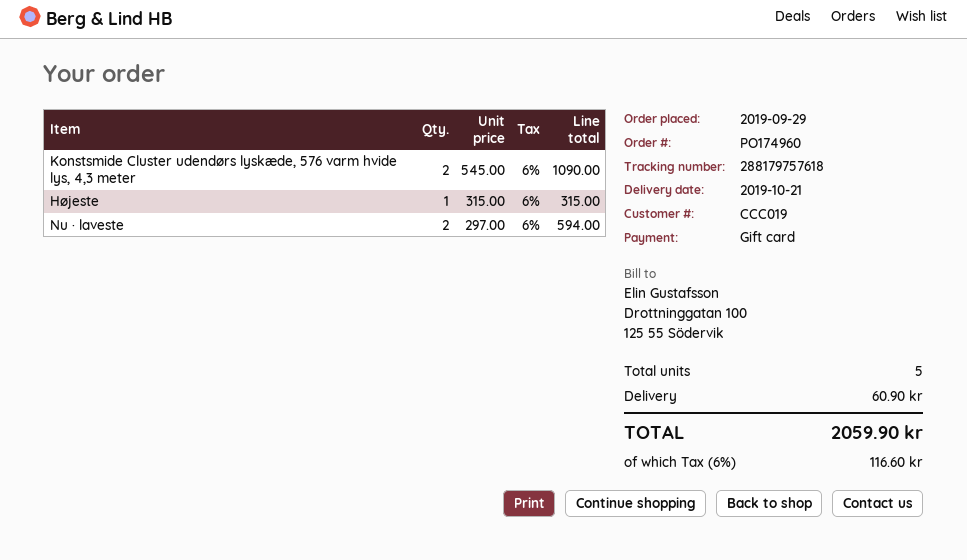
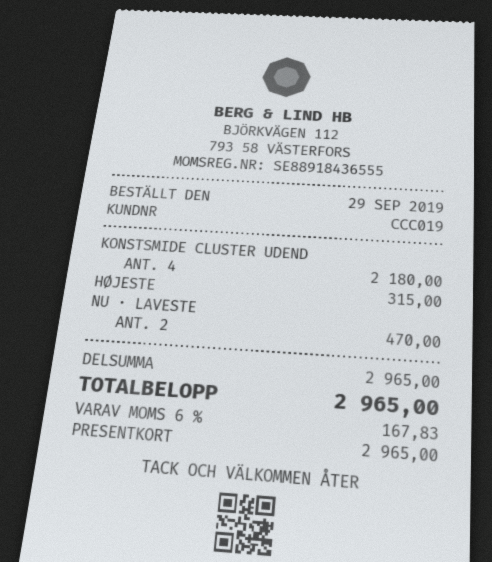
Konstsmide Cluster udendørs lyskæde, 576 varm hvide lys, 4,3 meter: 2 for 1090.00 -> 4 for 2180.00
Nu · laveste: 2 for 594.00 -> 2 for 470.00
shipping: 60.90 -> none
tax: 6% = 116.60 -> 6% = 167.83
total: 2059.90 -> 2965.00

